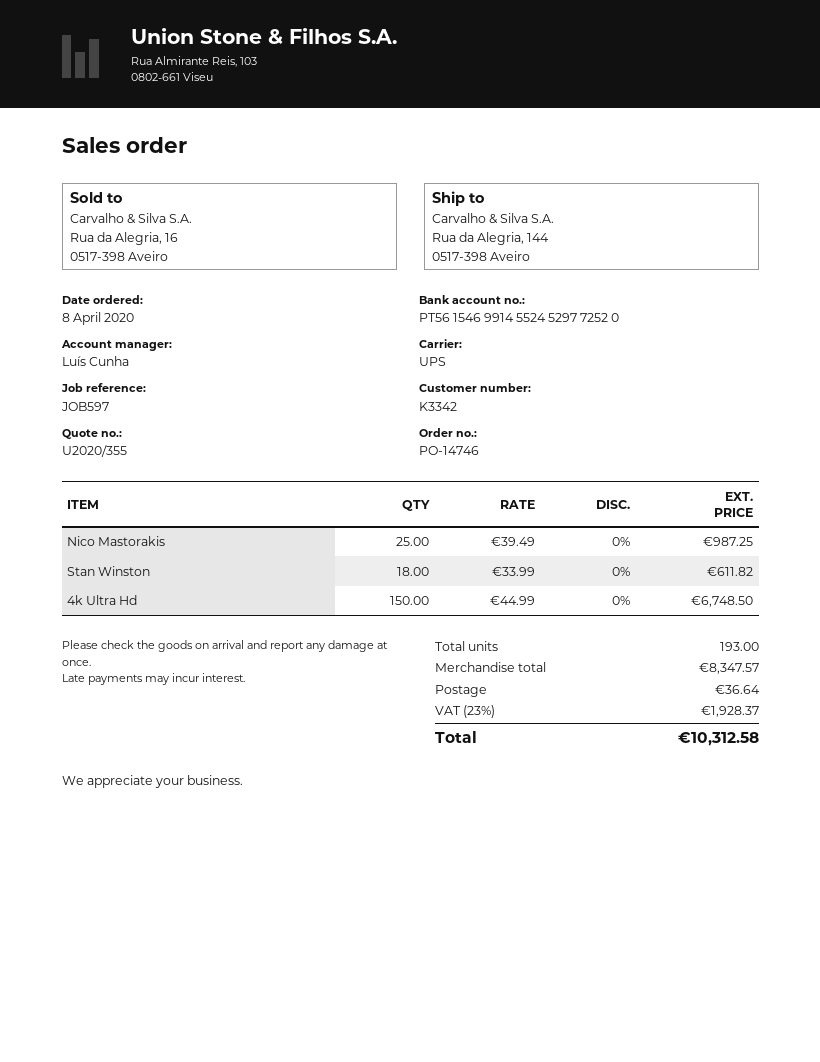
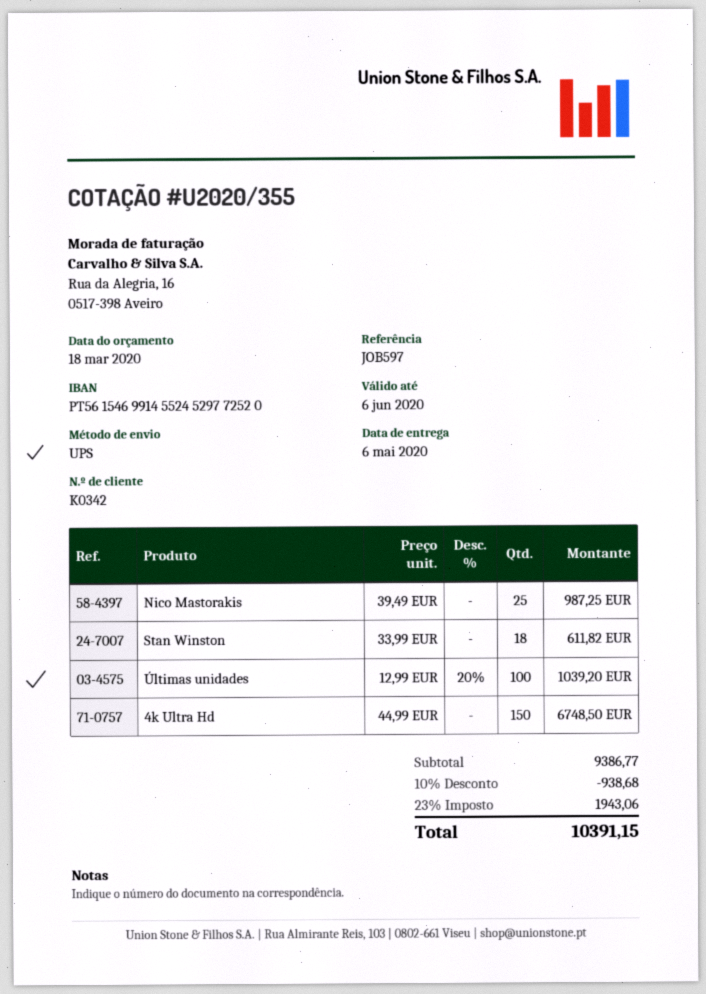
customer number: K3342 -> K0342
Últimas unidades: none -> 100 x 12.99 - 20% = 1039.20
subtotal: 8347.57 -> 9386.77
discount: none -> 10% = 938.68
shipping: 36.64 -> none
tax: 23% = 1928.37 -> 23% = 1943.06
total: 10312.58 -> 10391.15

